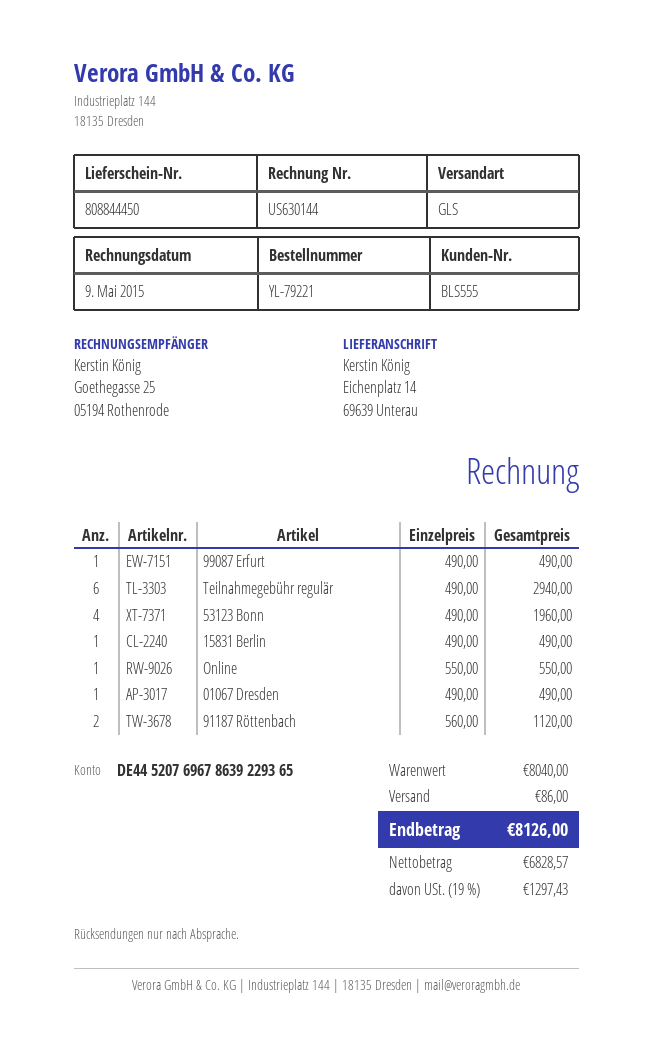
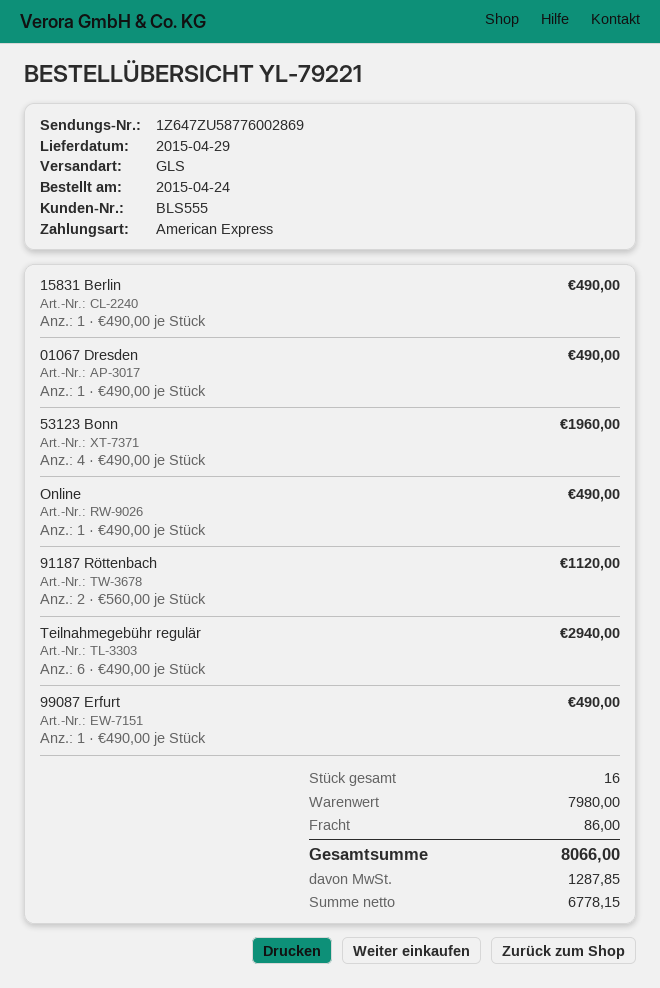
Online: 1 x 550.00 = 550.00 -> 1 x 490.00 = 490.00
subtotal: 8040.00 -> 7980.00
net: 6828.57 -> 6778.15
tax: 1297.43 -> 1287.85
total: 8126.00 -> 8066.00

